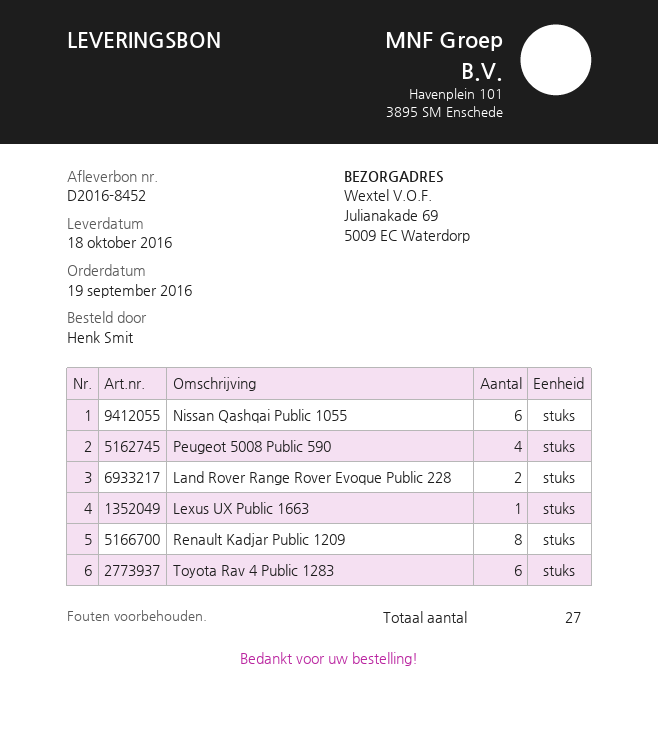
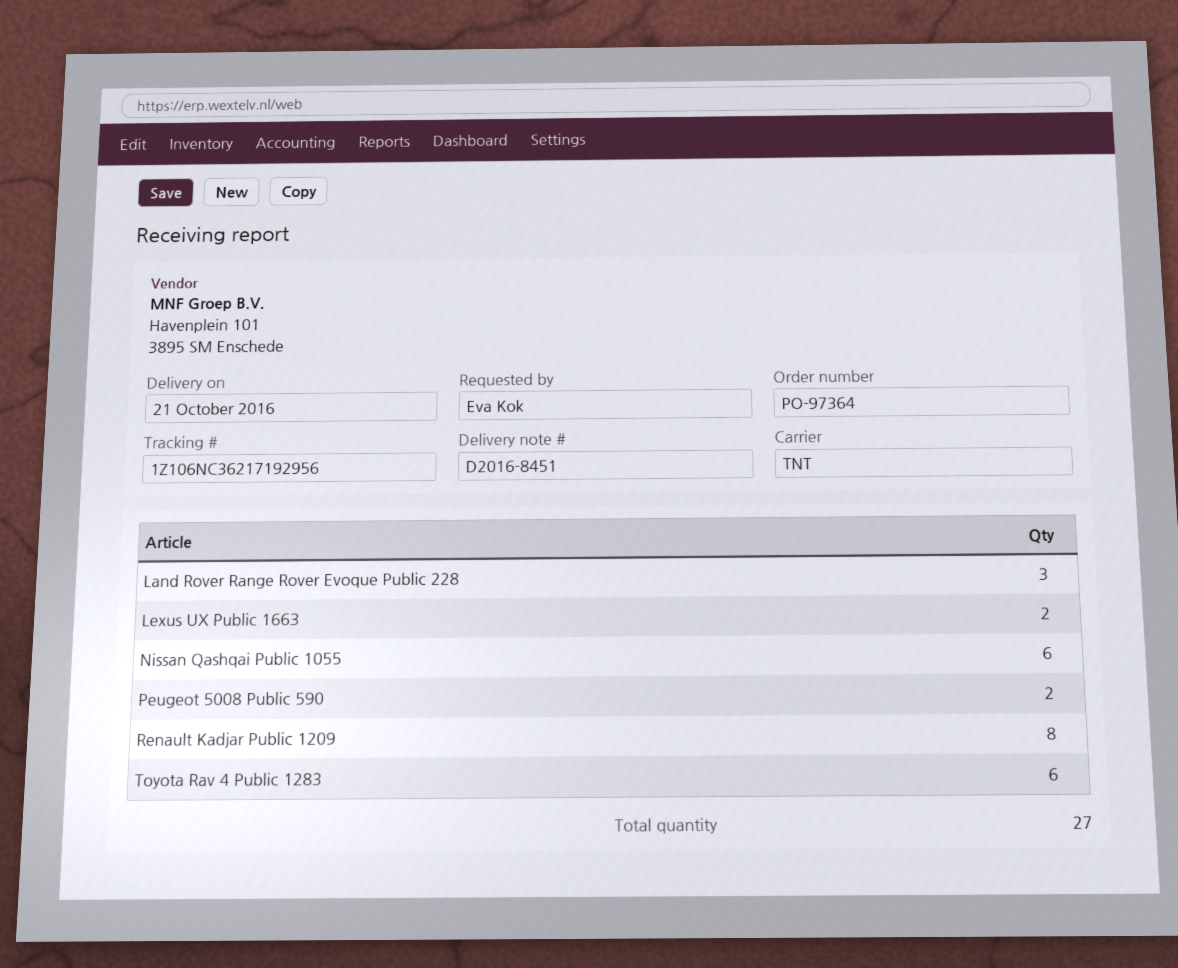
delivery note number: D2016-8452 -> D2016-8451
delivery date: 2016-10-18 -> 2016-10-21
ordered by: Henk Smit -> Eva Kok
Peugeot 5008 Public 590: 4 -> 2
Land Rover Range Rover Evoque Public 228: 2 -> 3
Lexus UX Public 1663: 1 -> 2

